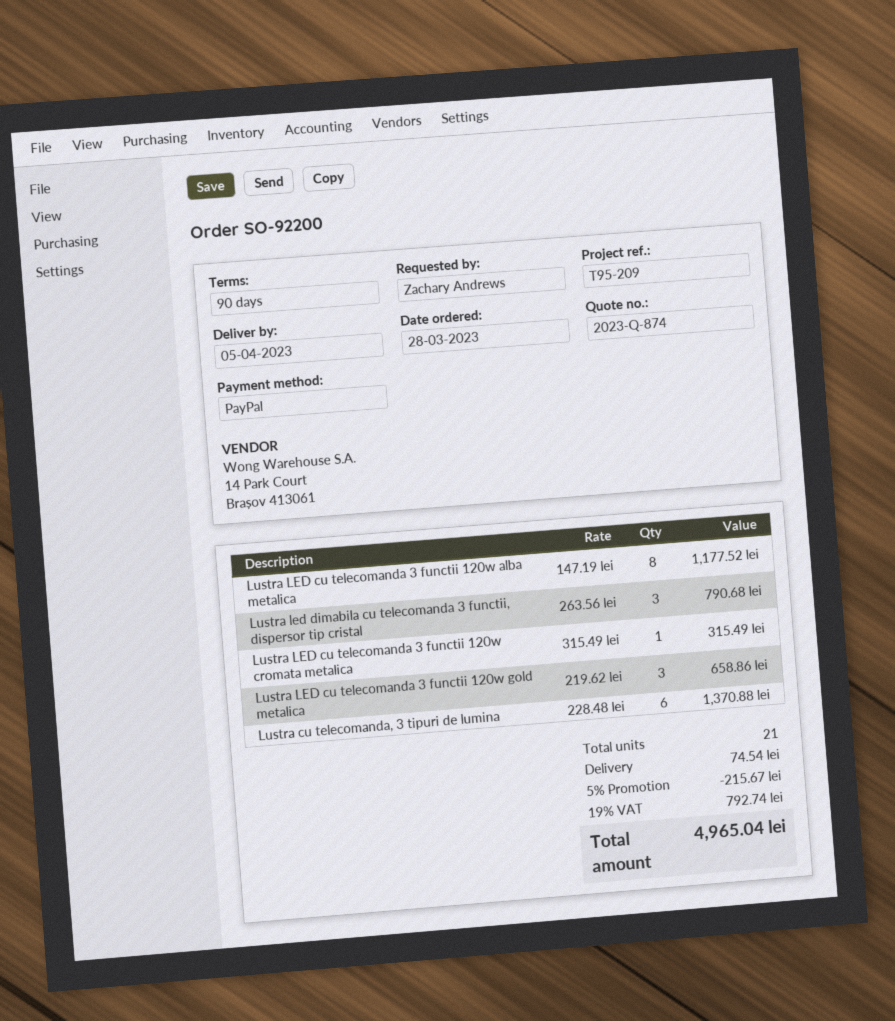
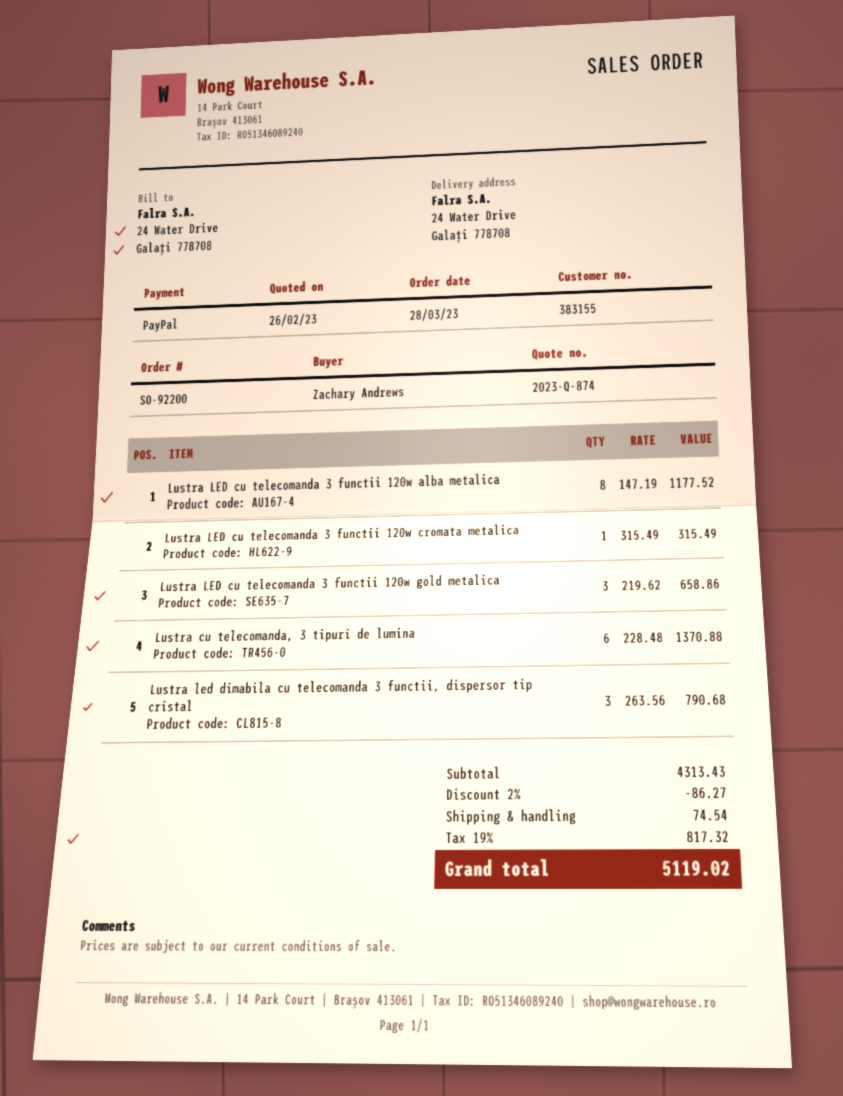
discount: 5% = 215.67 -> 2% = 86.27
tax: 19% = 792.74 -> 19% = 817.32
total: 4965.04 -> 5119.02

